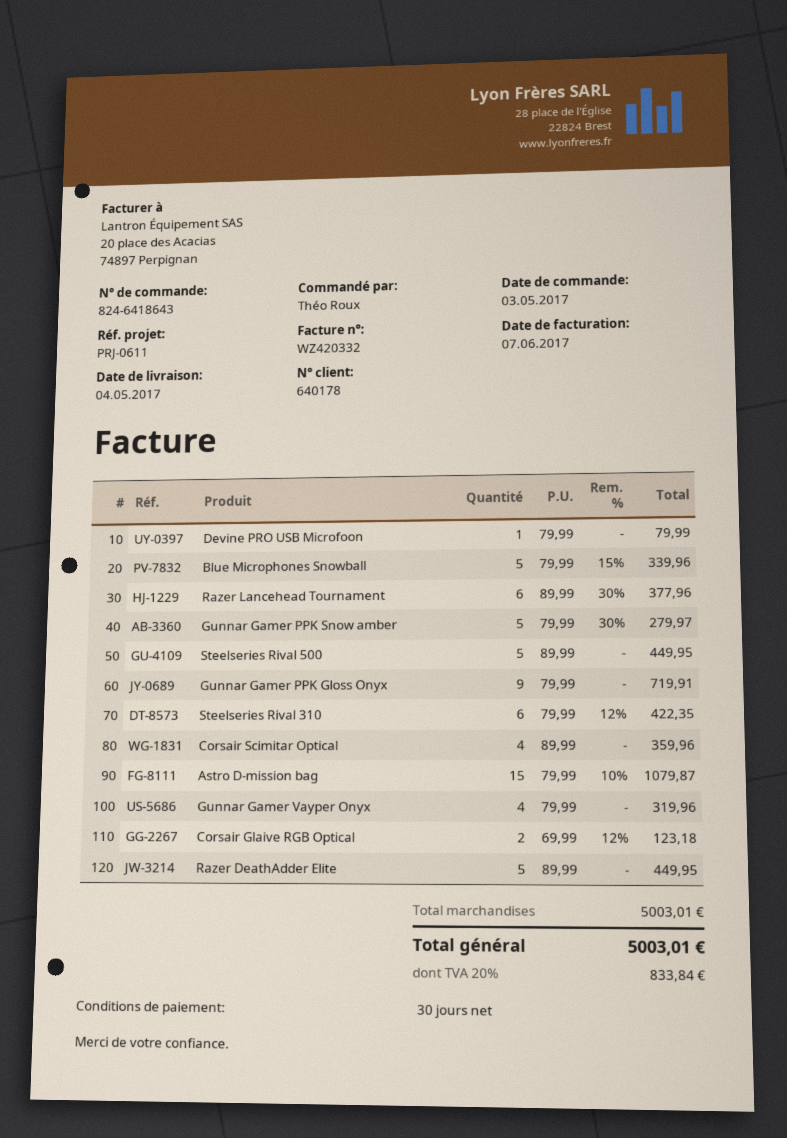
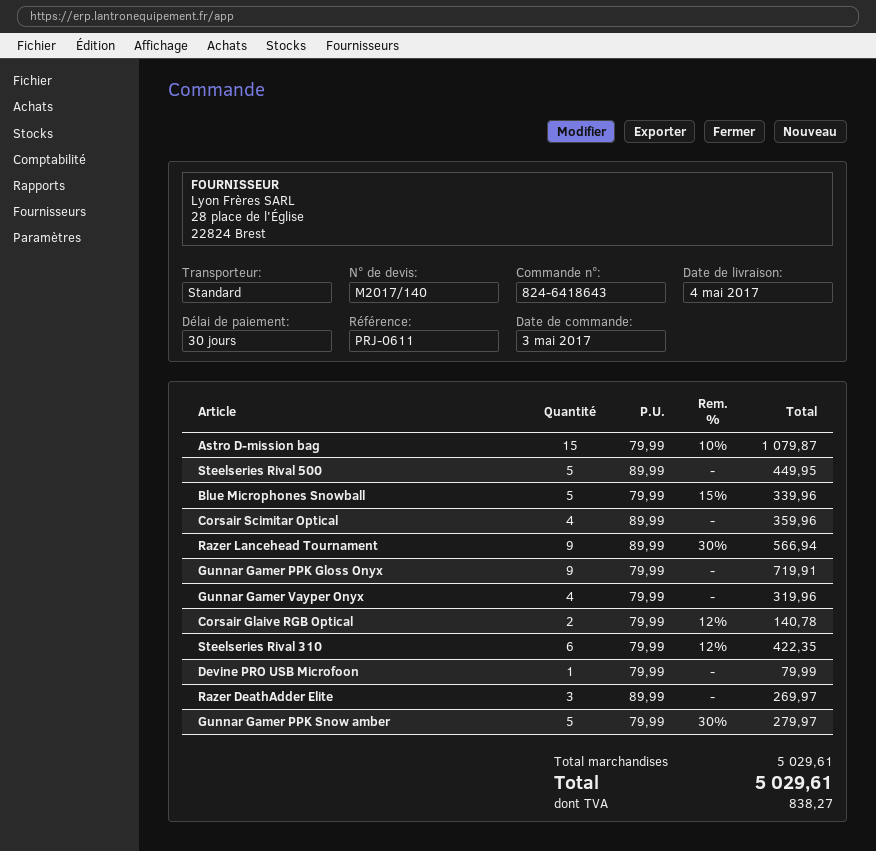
Razer Lancehead Tournament: 6 x 89.99 - 30% = 377.96 -> 9 x 89.99 - 30% = 566.94
Corsair Glaive RGB Optical: 2 x 69.99 - 12% = 123.18 -> 2 x 79.99 - 12% = 140.78
Razer DeathAdder Elite: 5 x 89.99 = 449.95 -> 3 x 89.99 = 269.97
subtotal: 5003.01 -> 5029.61
tax: 833.84 -> 838.27
total: 5003.01 -> 5029.61

